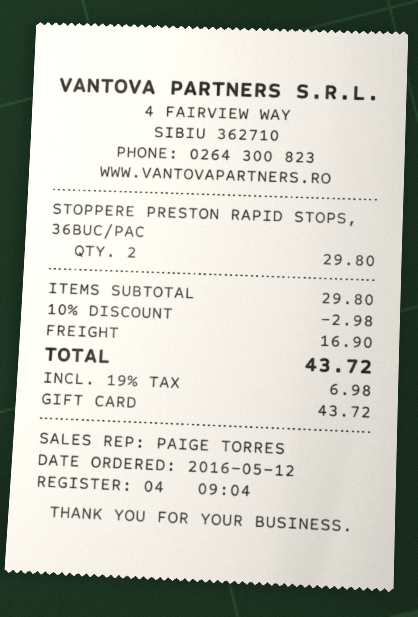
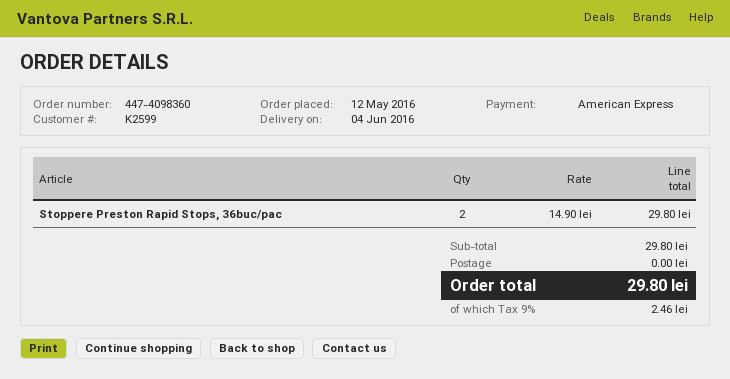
payment method: gift card -> American Express
discount: 10% = 2.98 -> none
shipping: 16.90 -> 0.00
tax: 19% = 6.98 -> 9% = 2.46
total: 43.72 -> 29.80

